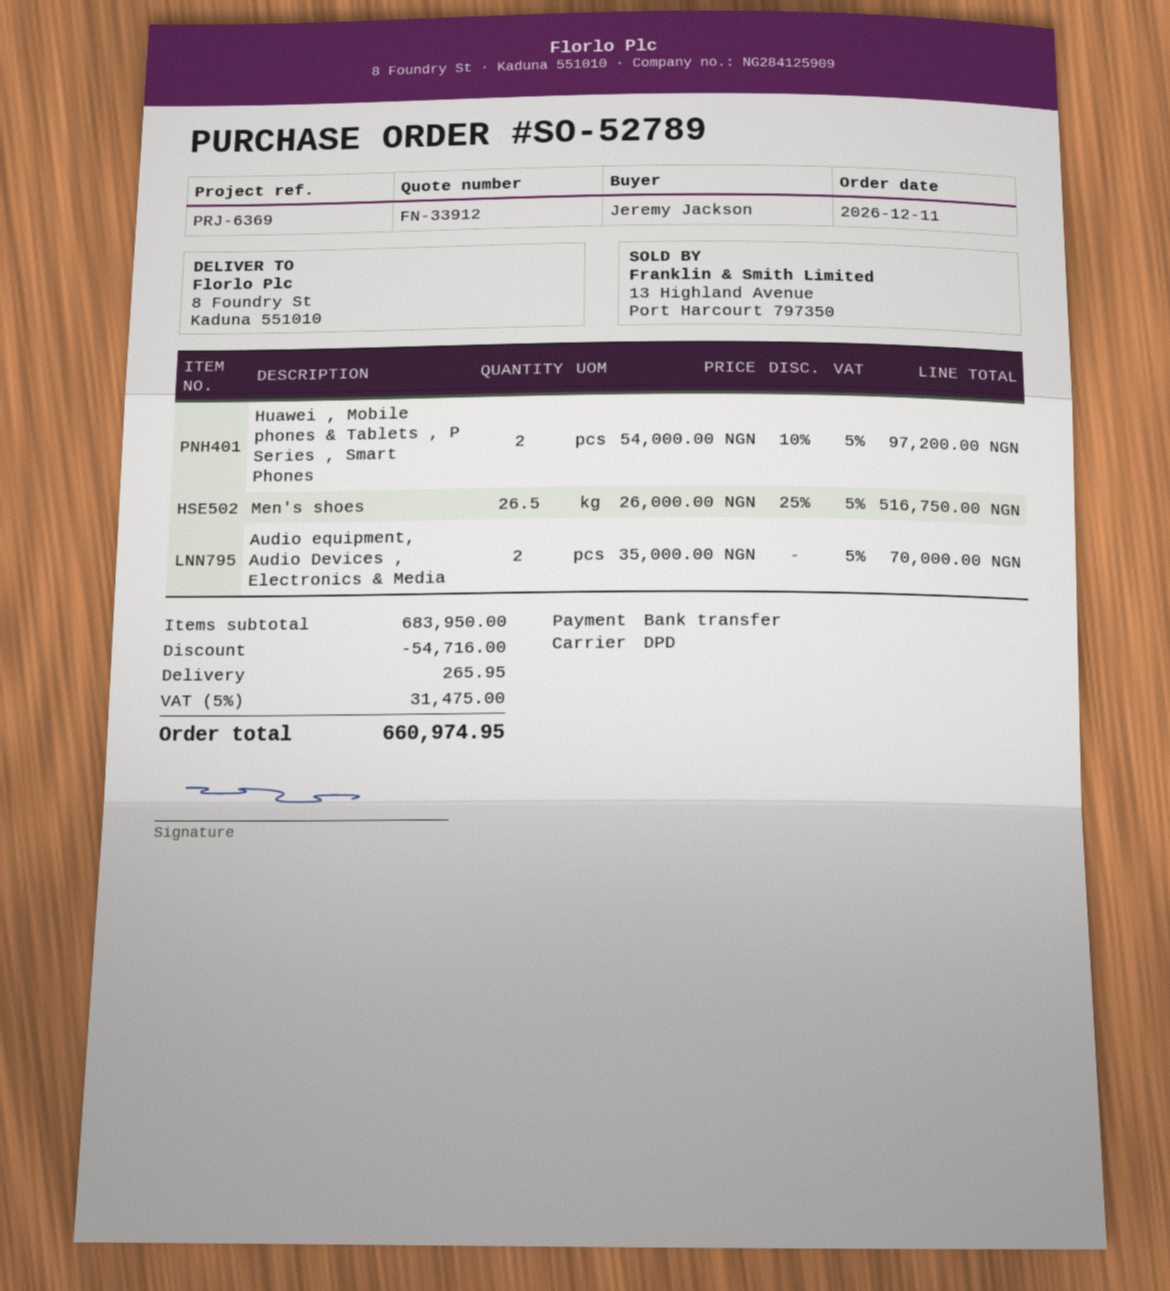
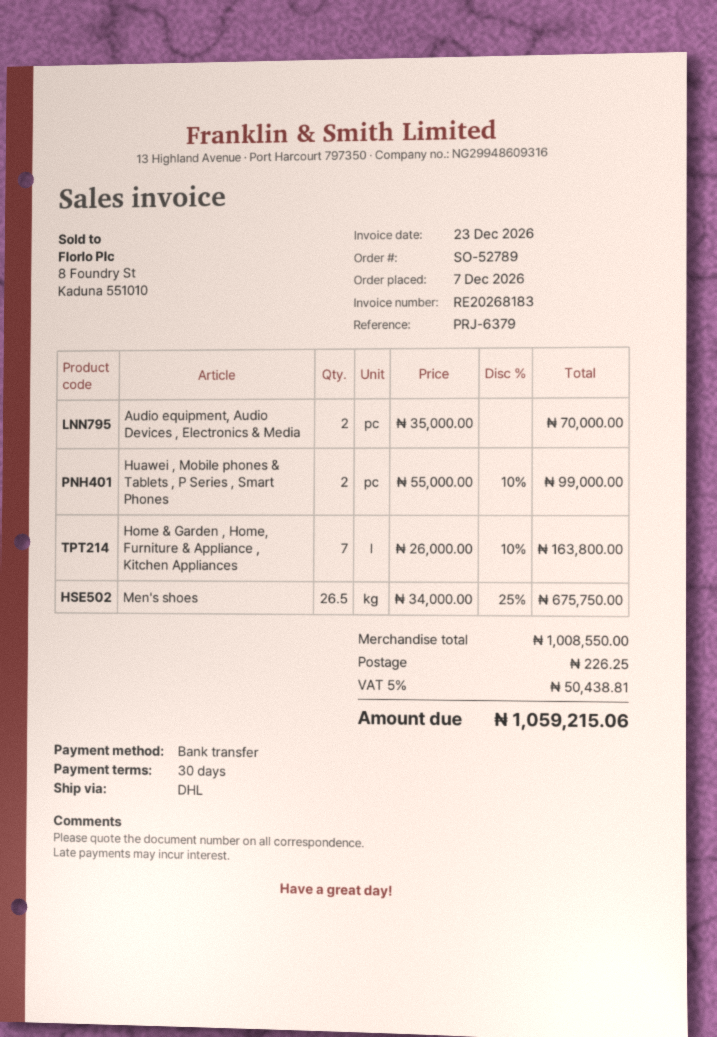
order date: 2026-12-11 -> 2026-12-07
reference: PRJ-6369 -> PRJ-6379
shipping method: DPD -> DHL
Huawei , Mobile phones & Tablets , P Series , Smart Phones: 2 x 54000.00 - 10% = 97200.00 -> 2 x 55000.00 - 10% = 99000.00
Men's shoes: 26.5 x 26000.00 - 25% = 516750.00 -> 26.5 x 34000.00 - 25% = 675750.00
Home & Garden , Home, Furniture & Appliance , Kitchen Appliances: none -> 7 x 26000.00 - 10% = 163800.00
subtotal: 683950.00 -> 1008550.00
discount: 54716.00 -> none
shipping: 265.95 -> 226.25
tax: 5% = 31475.00 -> 5% = 50438.81
total: 660974.95 -> 1059215.06

